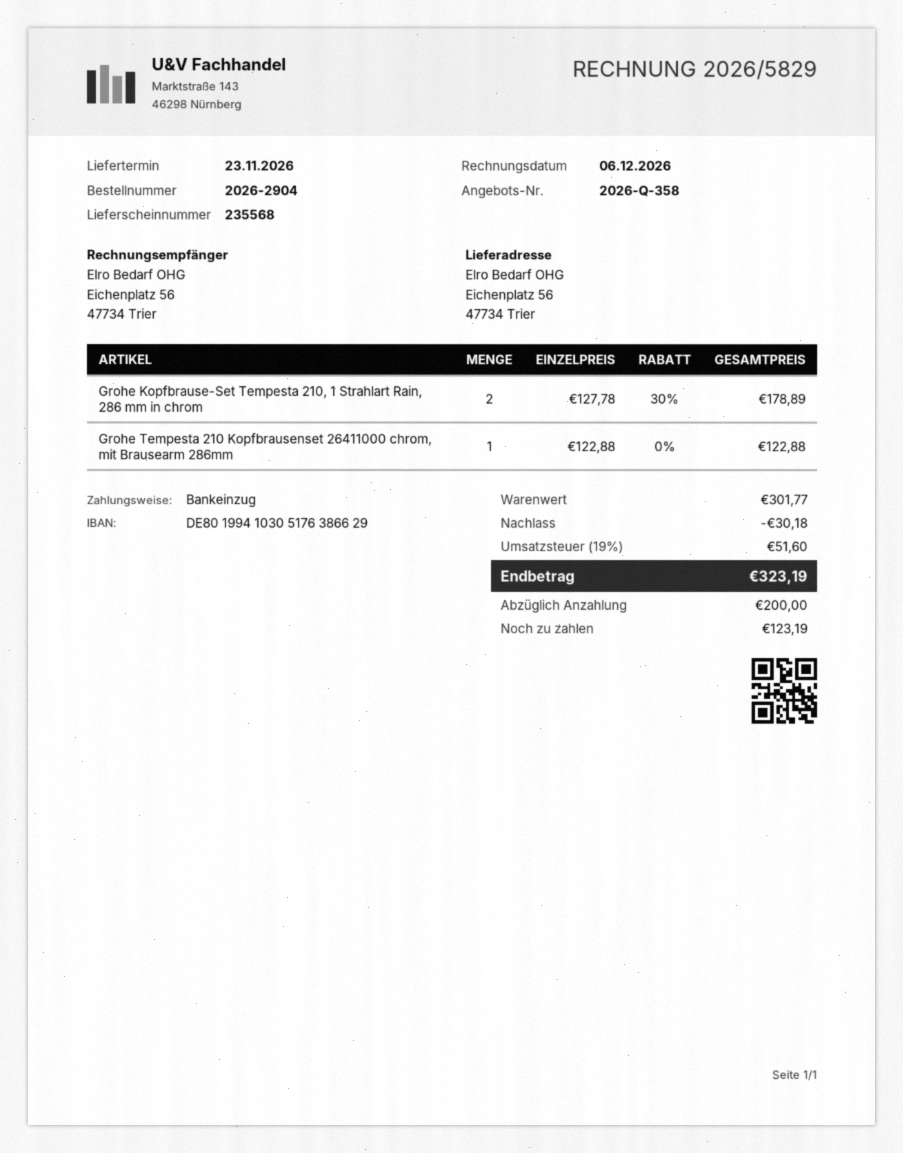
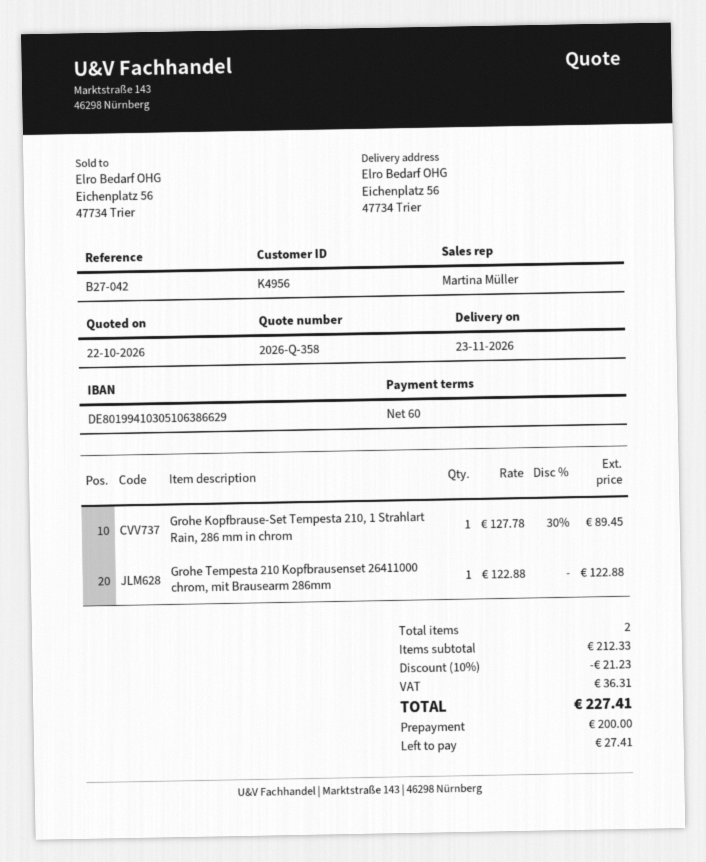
bank account: DE80199410305176386629 -> DE80199410305106386629
Grohe Kopfbrause-Set Tempesta 210, 1 Strahlart Rain, 286 mm in chrom: 2 x 127.78 - 30% = 178.89 -> 1 x 127.78 - 30% = 89.45
subtotal: 301.77 -> 212.33
discount: 30.18 -> 21.23
tax: 51.60 -> 36.31
total: 323.19 -> 227.41
balance: 123.19 -> 27.41

